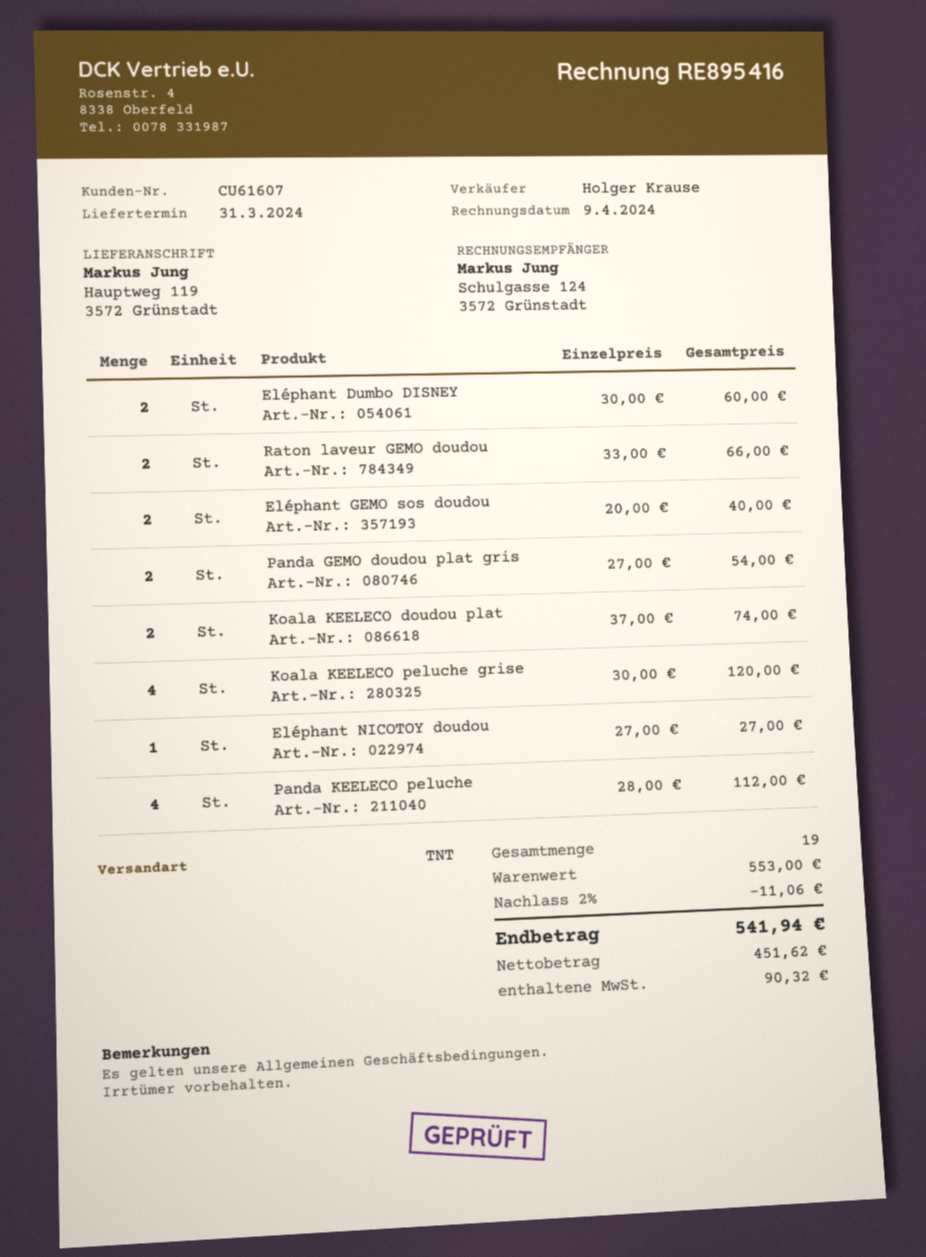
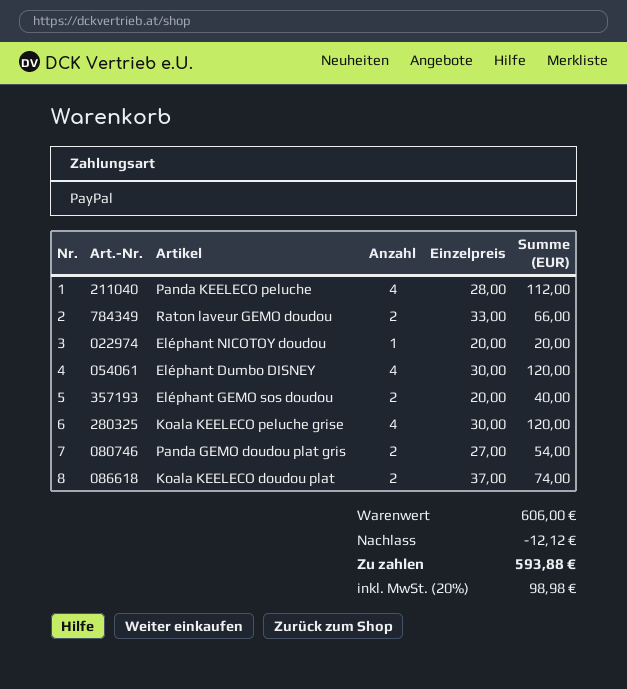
Eléphant Dumbo DISNEY: 2 x 30.00 = 60.00 -> 4 x 30.00 = 120.00
Eléphant NICOTOY doudou: 1 x 27.00 = 27.00 -> 1 x 20.00 = 20.00
subtotal: 553.00 -> 606.00
discount: 11.06 -> 12.12
tax: 90.32 -> 98.98
total: 541.94 -> 593.88

